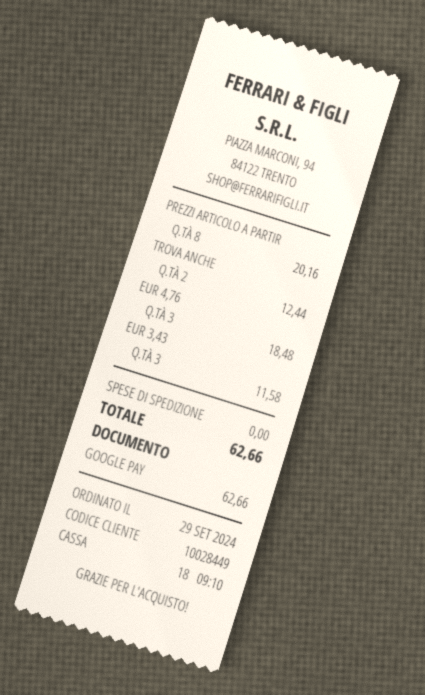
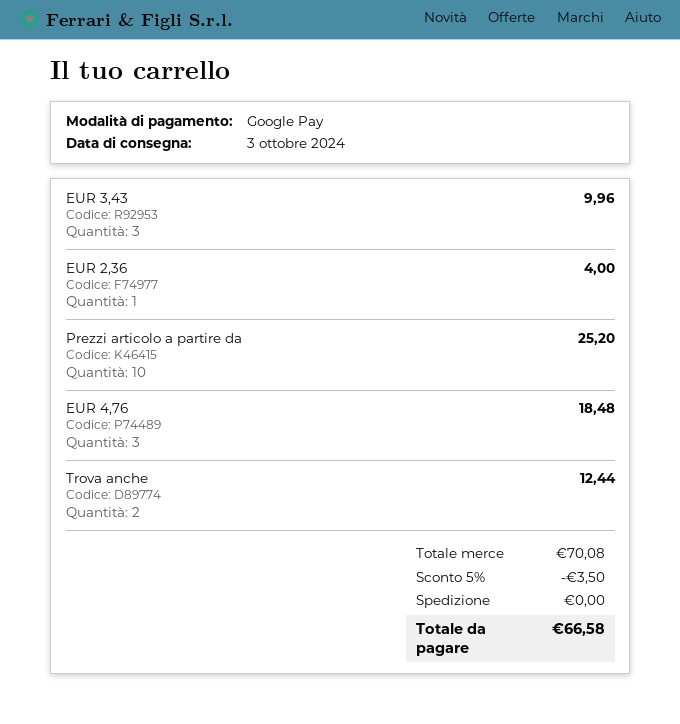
PREZZI ARTICOLO A PARTIR: 8 for 20.16 -> 10 for 25.20
EUR 3,43: 3 for 11.58 -> 3 for 9.96
EUR 2,36: none -> 1 for 4.00
discount: none -> 5% = 3.50
total: 62.66 -> 66.58

